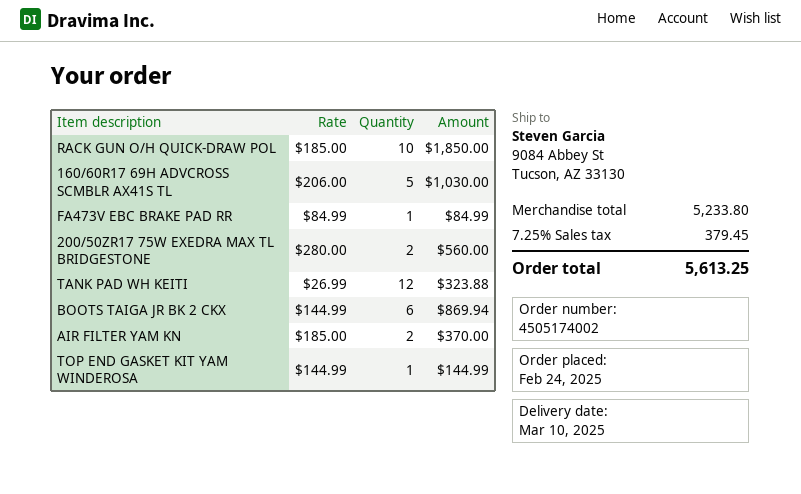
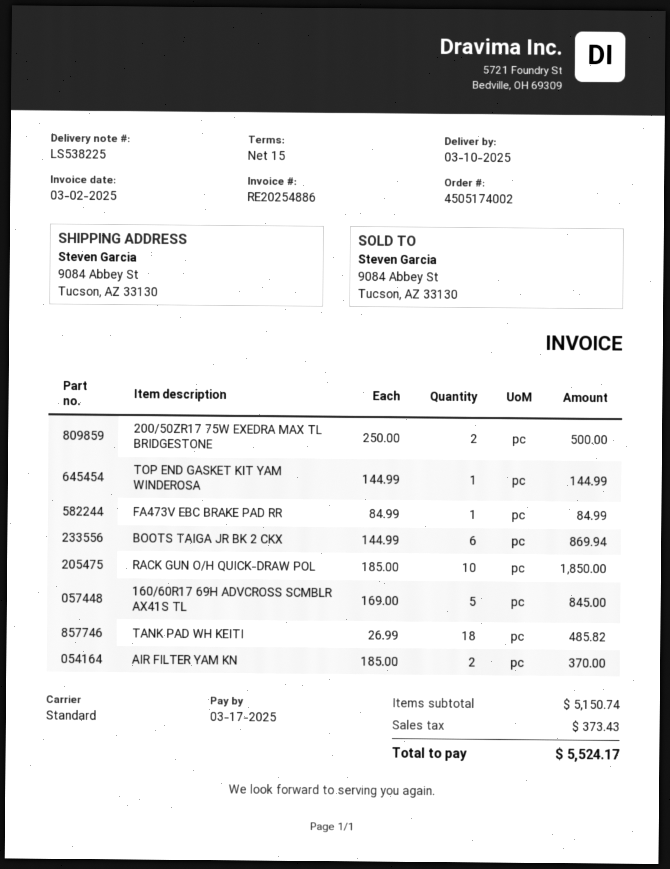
160/60R17 69H ADVCROSS SCMBLR AX41S TL: 5 x 206.00 = 1030.00 -> 5 x 169.00 = 845.00
200/50ZR17 75W EXEDRA MAX TL BRIDGESTONE: 2 x 280.00 = 560.00 -> 2 x 250.00 = 500.00
TANK PAD WH KEITI: 12 x 26.99 = 323.88 -> 18 x 26.99 = 485.82
subtotal: 5233.80 -> 5150.74
tax: 379.45 -> 373.43
total: 5613.25 -> 5524.17

